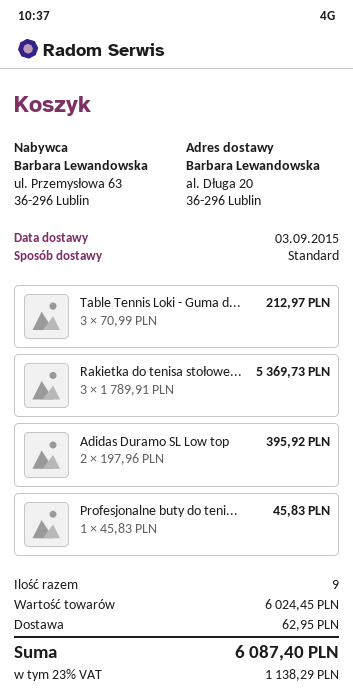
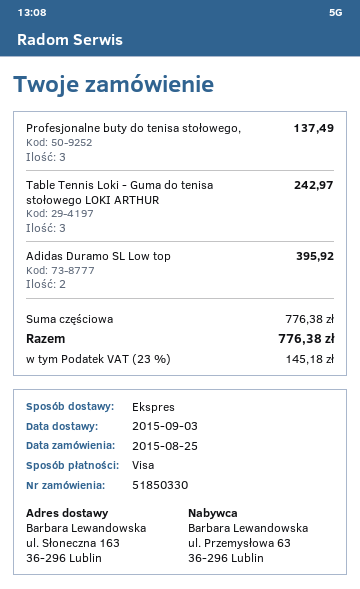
shipping method: standard -> express
ship to: al. Długa 20, 36-296 Lublin -> ul. Słoneczna 163, 36-296 Lublin
Table Tennis Loki - Guma d...: 3 for 212.97 -> 3 for 242.97
Rakietka do tenisa stołowe...: 3 for 5369.73 -> none
Profesjonalne buty do teni...: 1 for 45.83 -> 3 for 137.49
subtotal: 6024.45 -> 776.38
shipping: 62.95 -> none
tax: 23% = 1138.29 -> 23% = 145.18
total: 6087.40 -> 776.38

